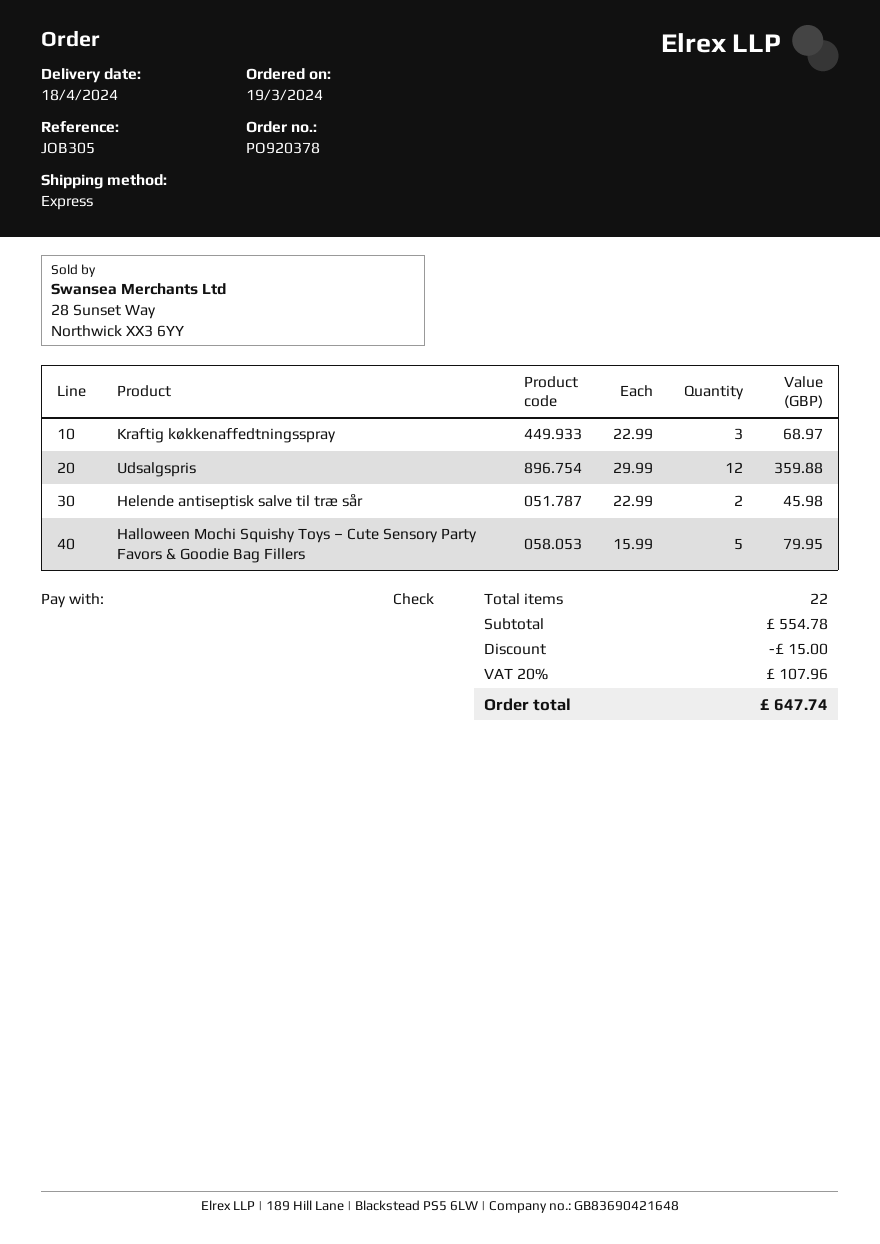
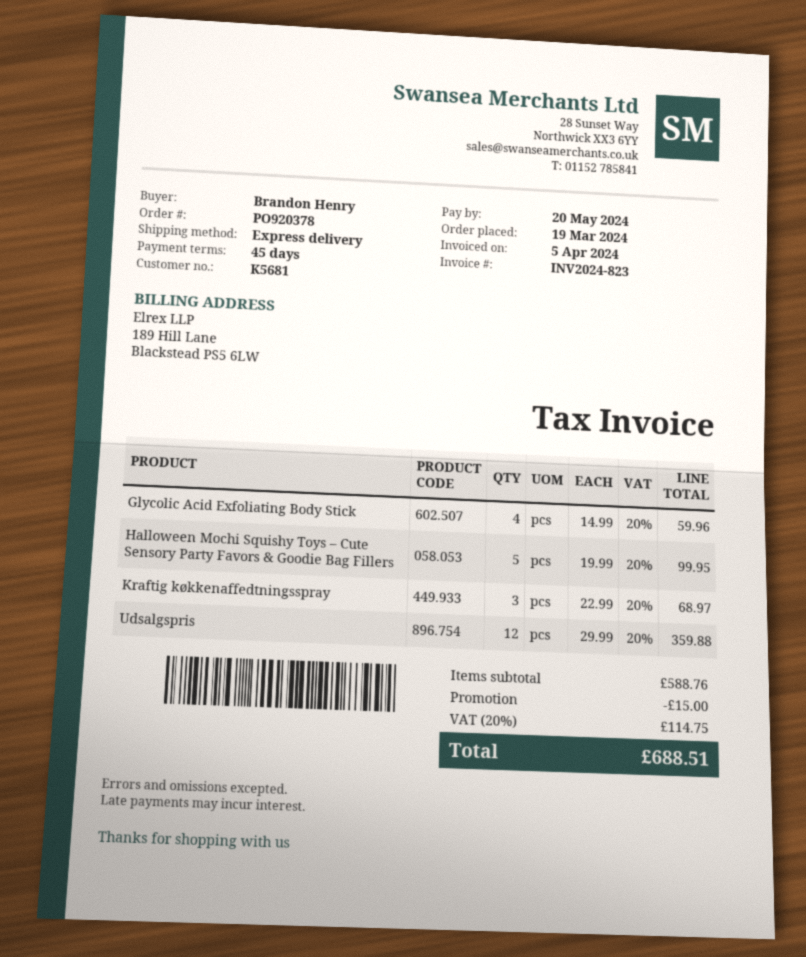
Helende antiseptisk salve til træ sår: 2 x 22.99 = 45.98 -> none
Halloween Mochi Squishy Toys – Cute Sensory Party Favors & Goodie Bag Fillers: 5 x 15.99 = 79.95 -> 5 x 19.99 = 99.95
Glycolic Acid Exfoliating Body Stick: none -> 4 x 14.99 = 59.96
subtotal: 554.78 -> 588.76
tax: 20% = 107.96 -> 20% = 114.75
total: 647.74 -> 688.51

